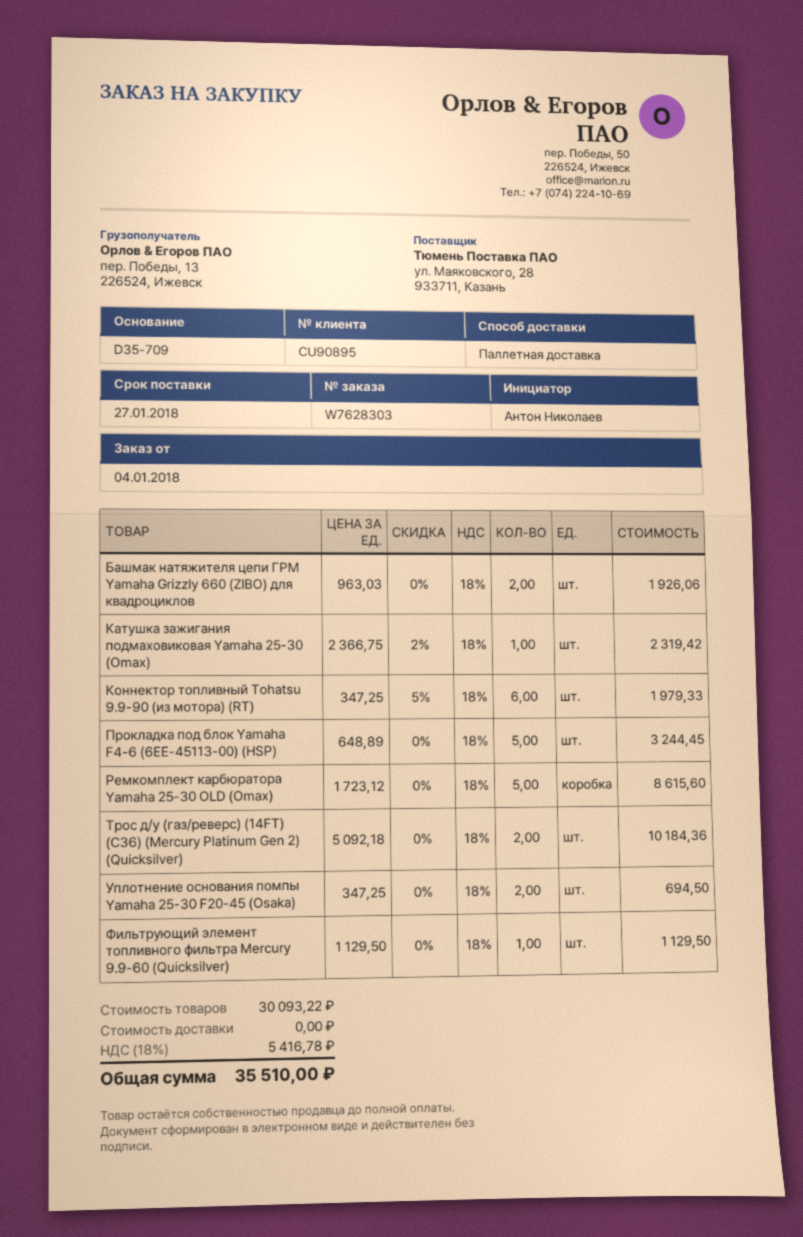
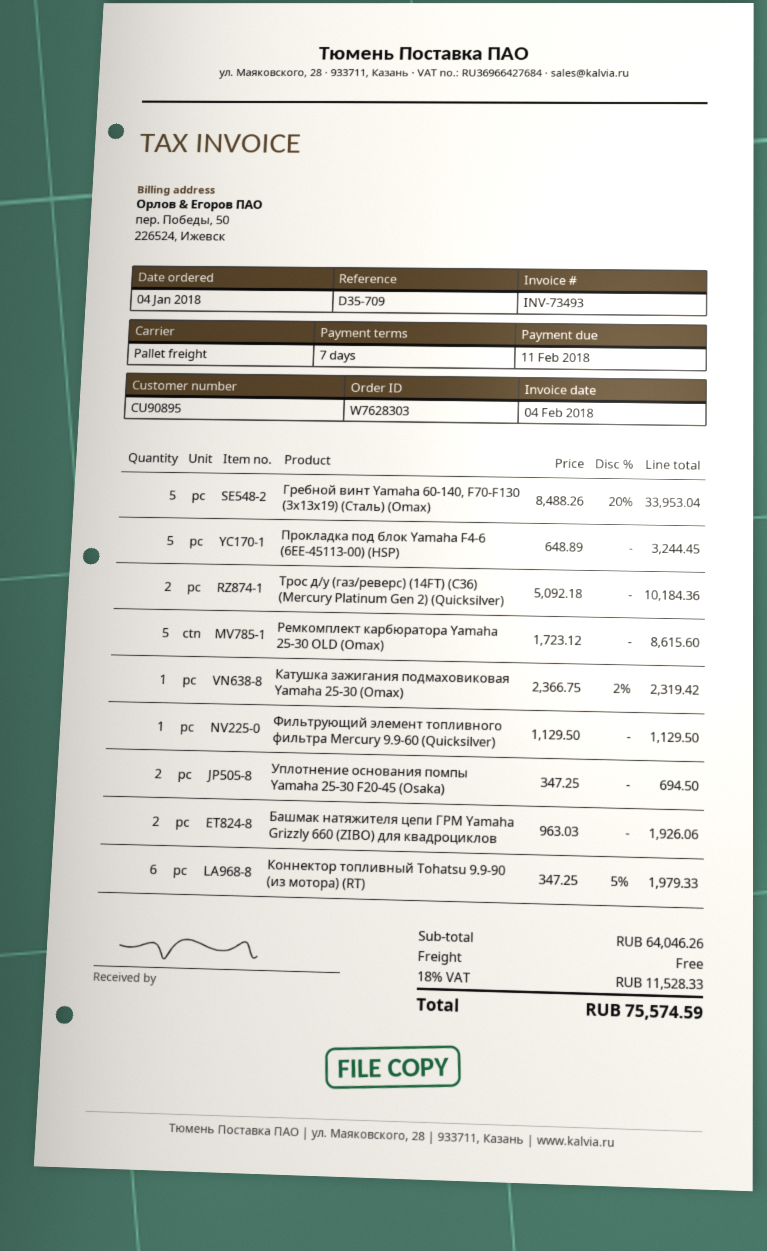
Гребной винт Yamaha 60-140, F70-F130 (3x13x19) (Сталь) (Omax): none -> 5 x 8488.26 - 20% = 33953.04
subtotal: 30093.22 -> 64046.26
tax: 18% = 5416.78 -> 18% = 11528.33
total: 35510.00 -> 75574.59

